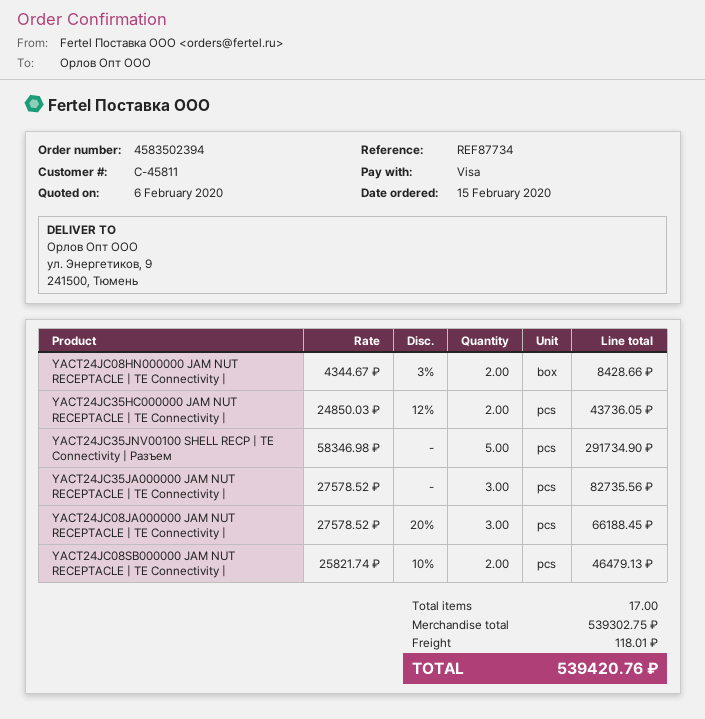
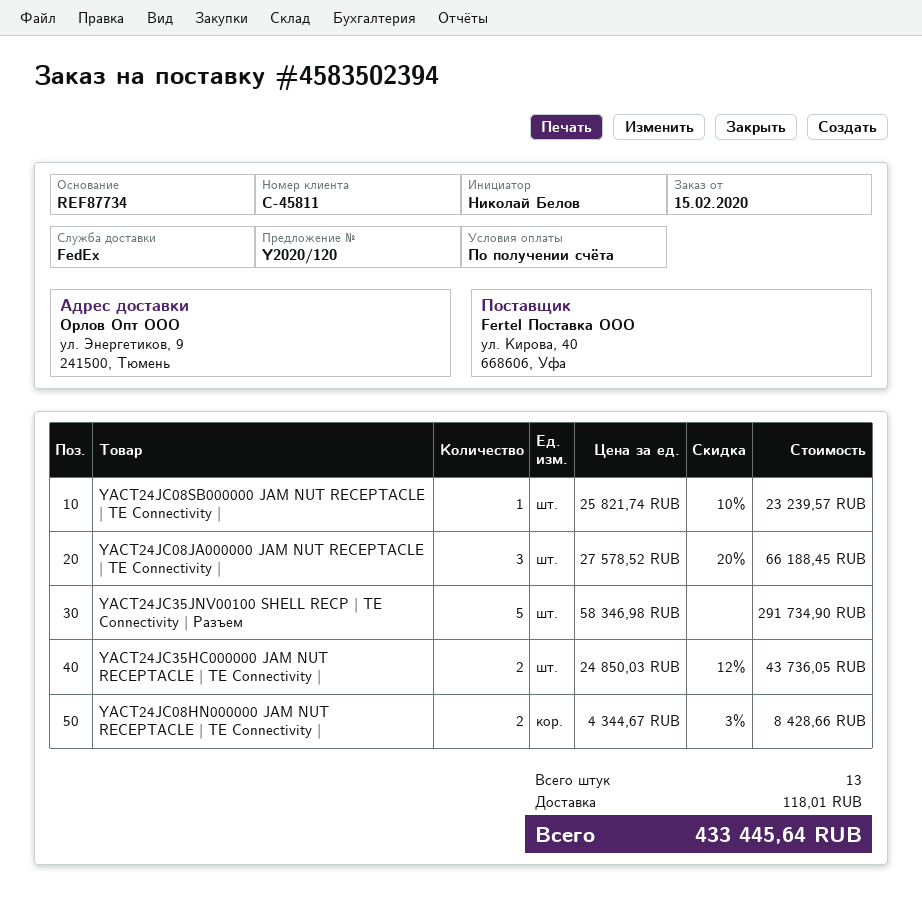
YACT24JC35JA000000 JAM NUT RECEPTACLE | TE Connectivity |: 3 x 27578.52 = 82735.56 -> none
YACT24JC08SB000000 JAM NUT RECEPTACLE | TE Connectivity |: 2 x 25821.74 - 10% = 46479.13 -> 1 x 25821.74 - 10% = 23239.57
total quantity: 17 -> 13
total: 539420.76 -> 433445.64

